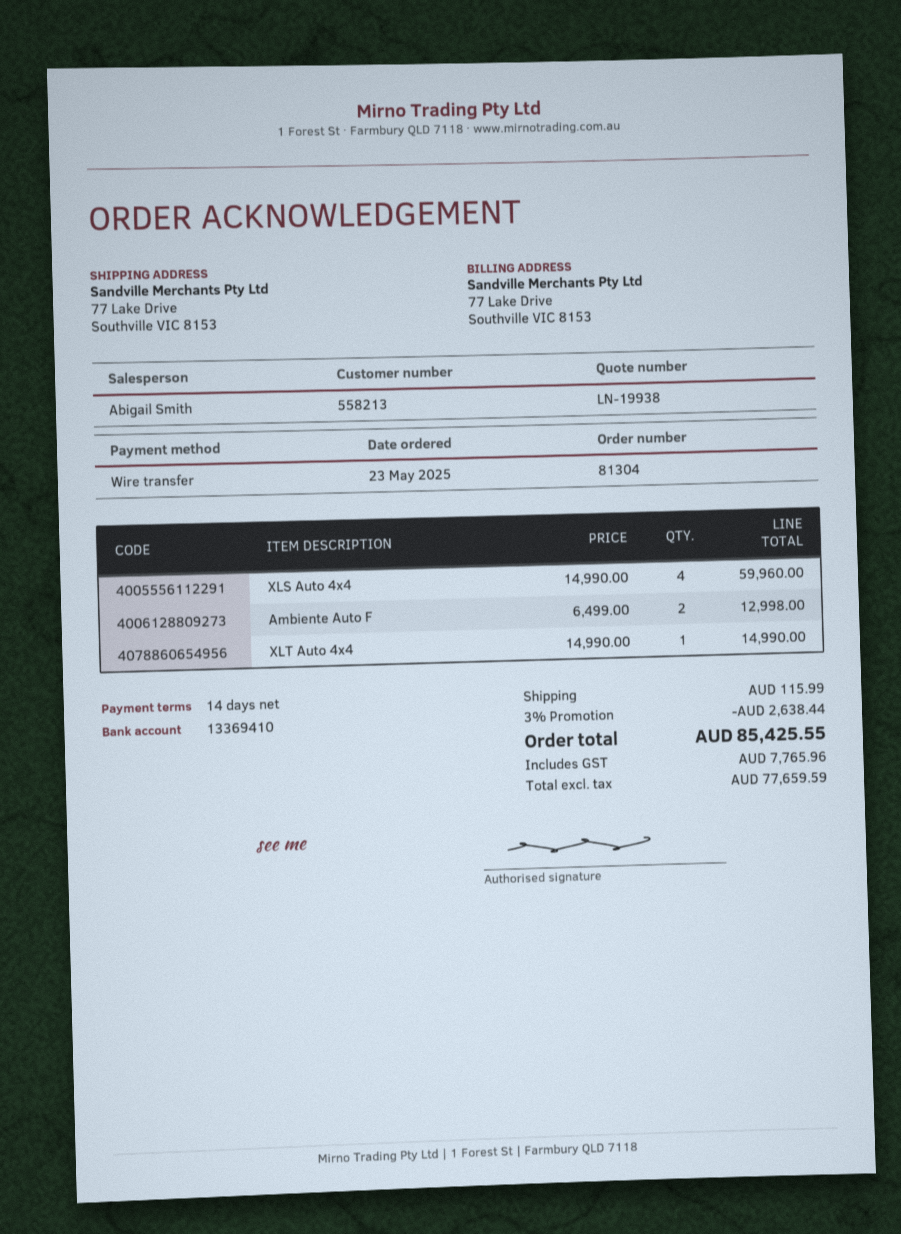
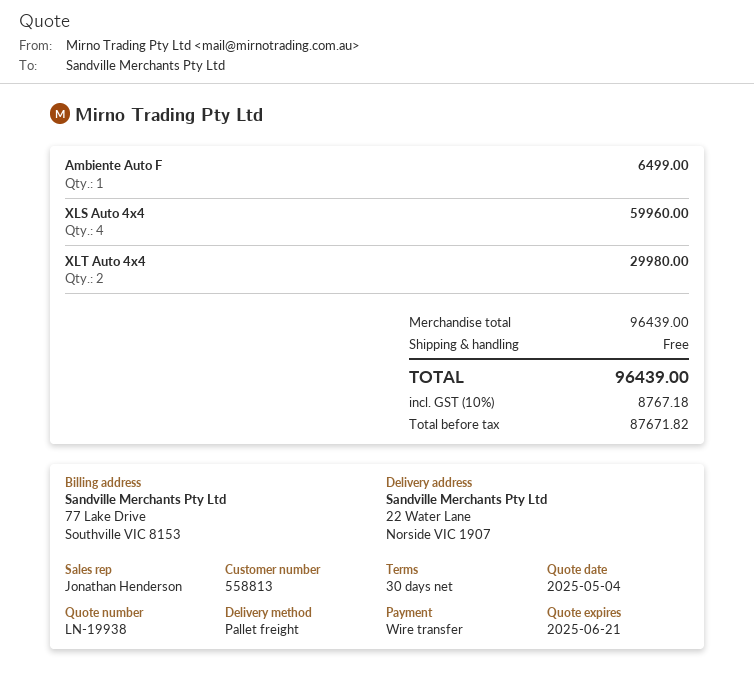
payment terms: 14 days -> 30 days
customer number: 558213 -> 558813
sales rep: Abigail Smith -> Jonathan Henderson
ship to: 77 Lake Drive, Southville VIC 8153 -> 22 Water Lane, Norside VIC 1907
Ambiente Auto F: 2 for 12998.00 -> 1 for 6499.00
XLT Auto 4x4: 1 for 14990.00 -> 2 for 29980.00
discount: 3% = 2638.44 -> none
shipping: 115.99 -> 0.00
net: 77659.59 -> 87671.82
tax: 7765.96 -> 8767.18
total: 85425.55 -> 96439.00

